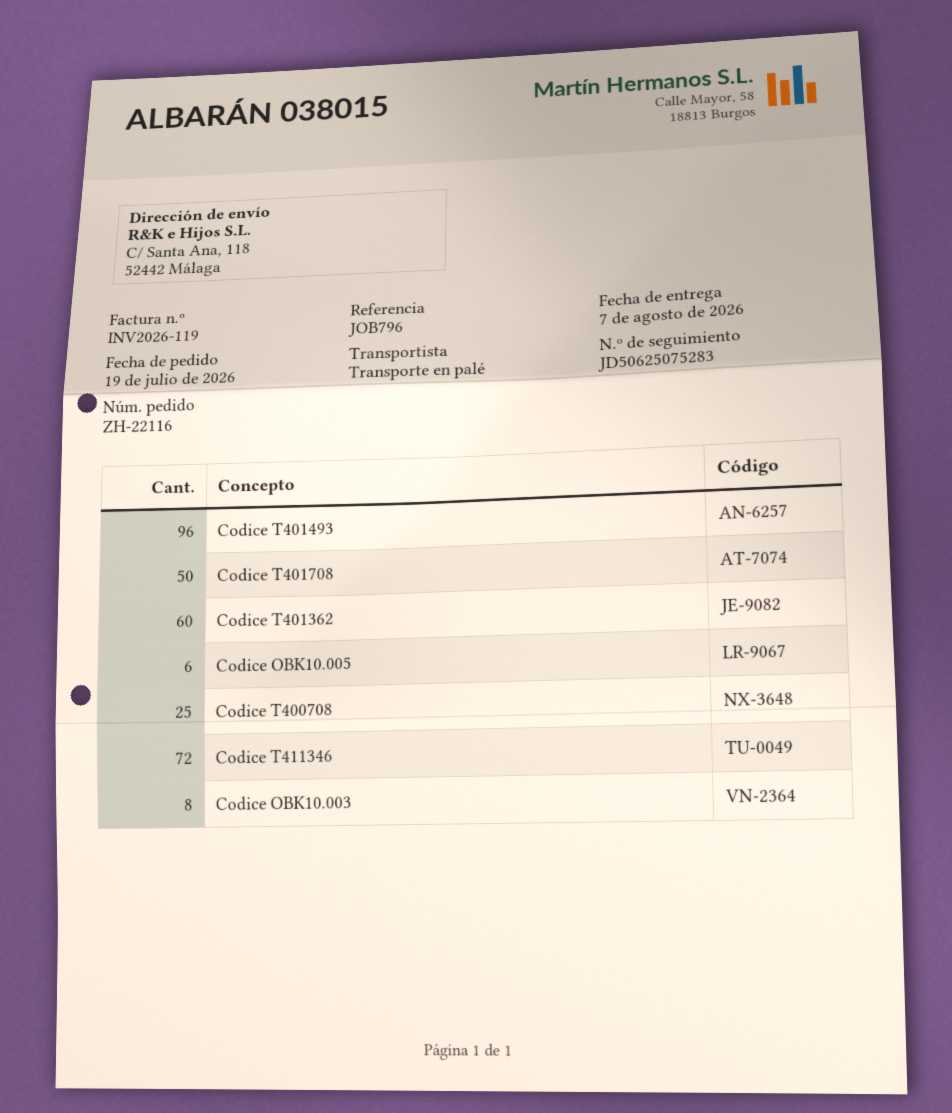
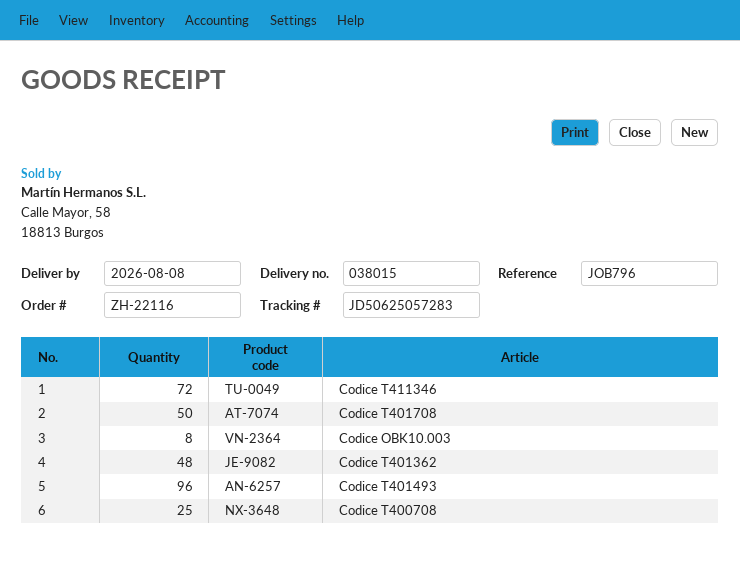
delivery date: 2026-08-07 -> 2026-08-08
tracking number: JD50625075283 -> JD50625057283
Codice T401362: 60 -> 48
Codice OBK10.005: 6 -> none

